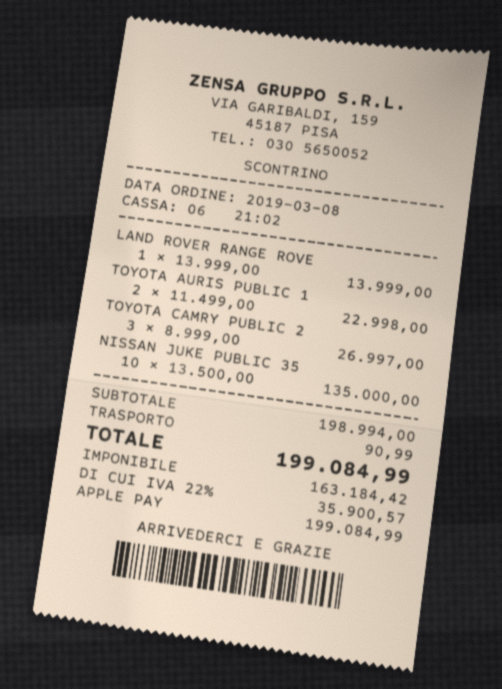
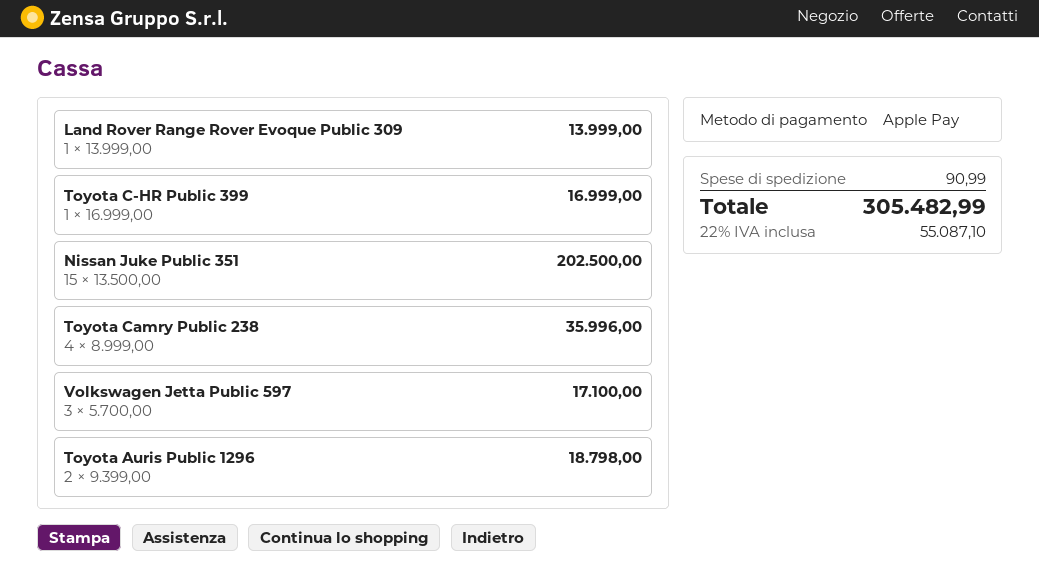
TOYOTA AURIS PUBLIC 1: 2 x 11499.00 = 22998.00 -> 2 x 9399.00 = 18798.00
TOYOTA CAMRY PUBLIC 2: 3 x 8999.00 = 26997.00 -> 4 x 8999.00 = 35996.00
NISSAN JUKE PUBLIC 35: 10 x 13500.00 = 135000.00 -> 15 x 13500.00 = 202500.00
Toyota C-HR Public 399: none -> 1 x 16999.00 = 16999.00
Volkswagen Jetta Public 597: none -> 3 x 5700.00 = 17100.00
tax: 22% = 35900.57 -> 22% = 55087.10
total: 199084.99 -> 305482.99

